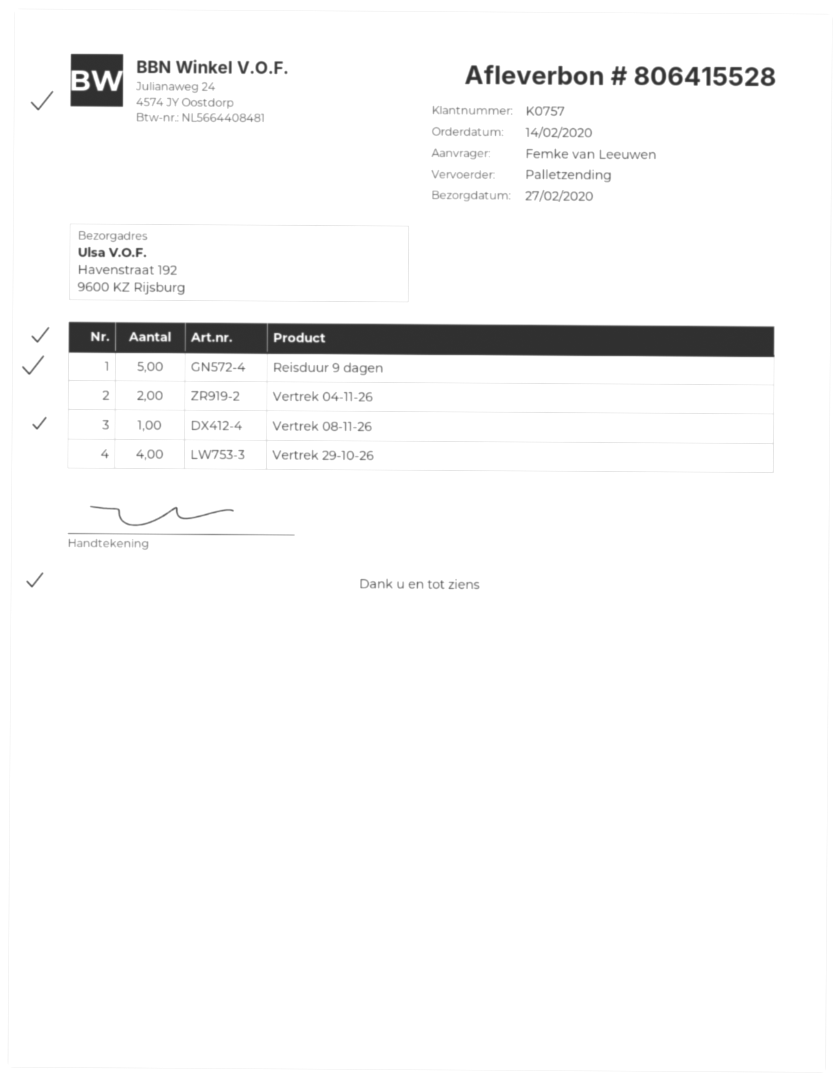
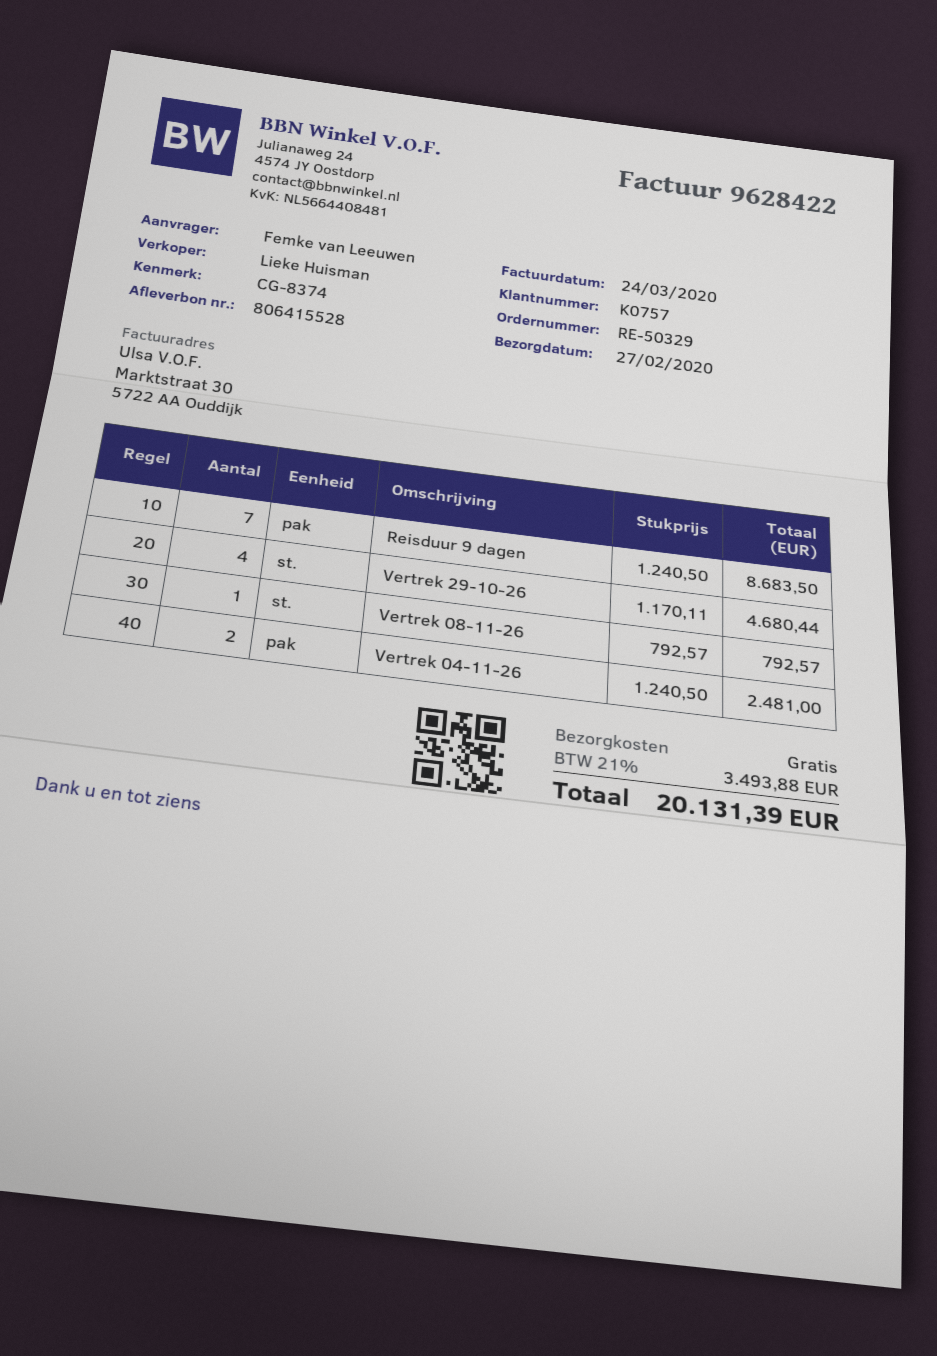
Reisduur 9 dagen: 5 -> 7

